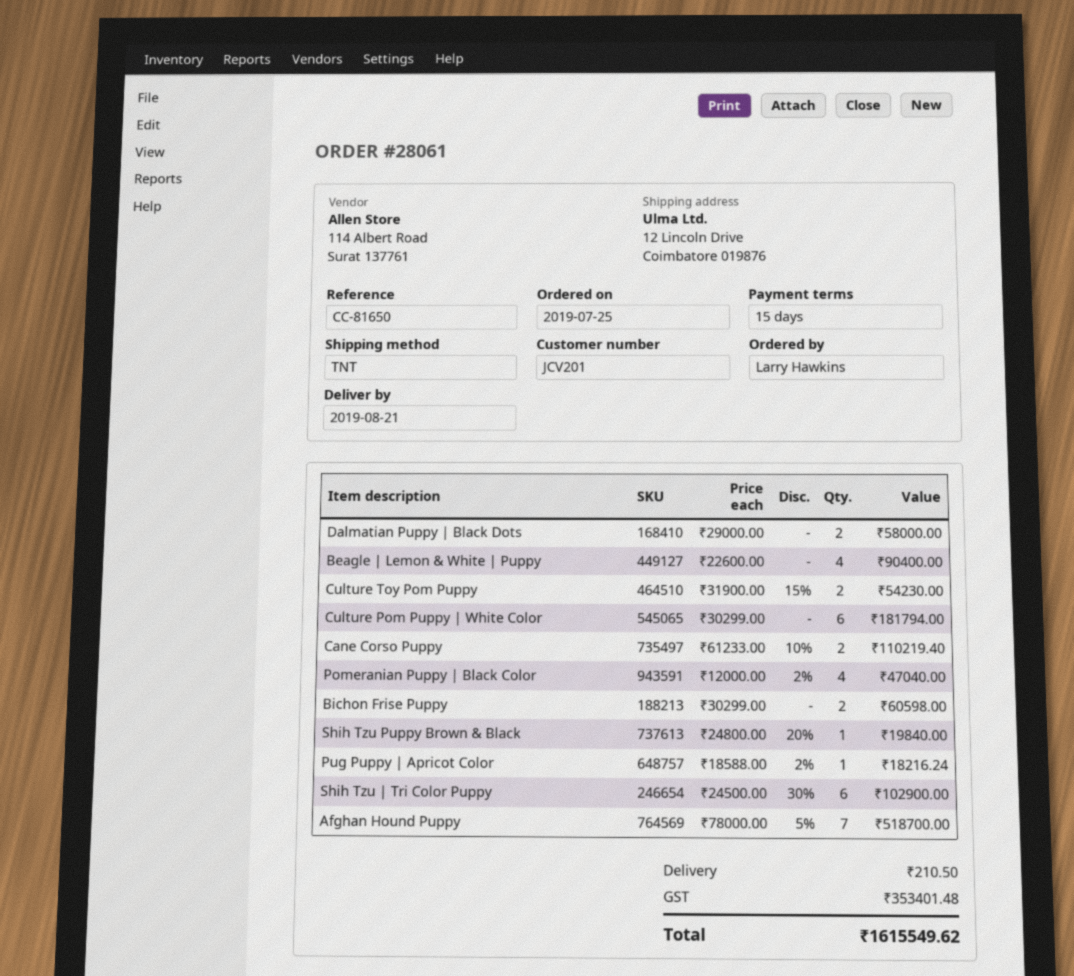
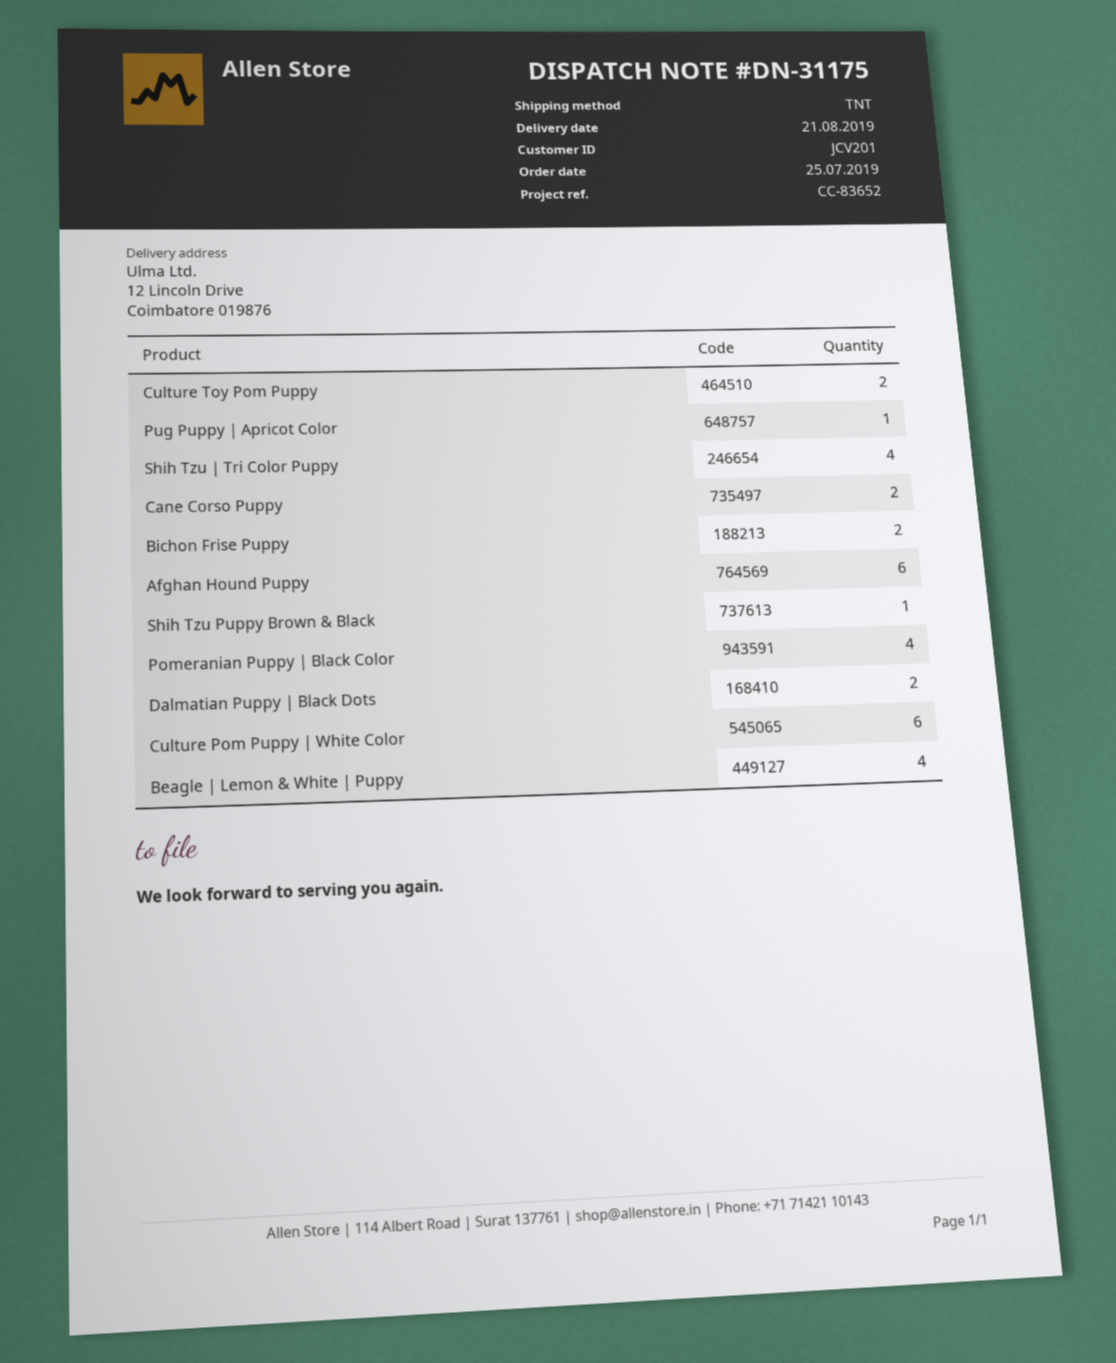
reference: CC-81650 -> CC-83652
Shih Tzu | Tri Color Puppy: 6 -> 4
Afghan Hound Puppy: 7 -> 6

